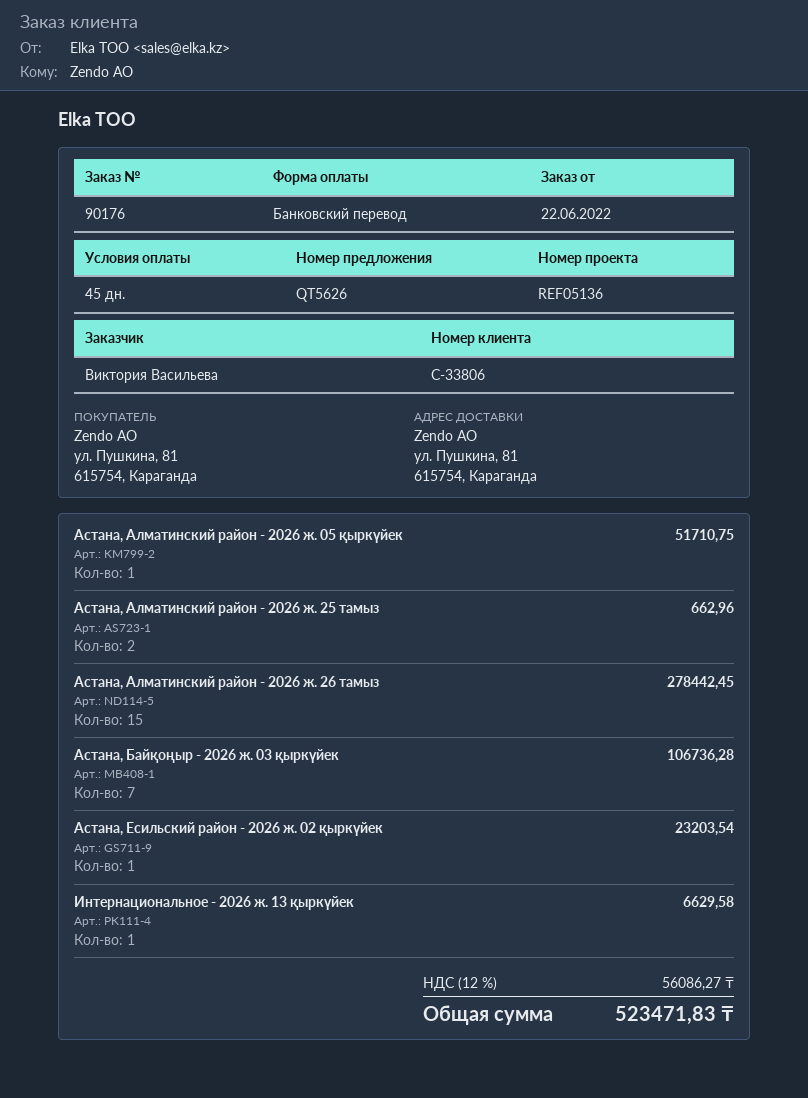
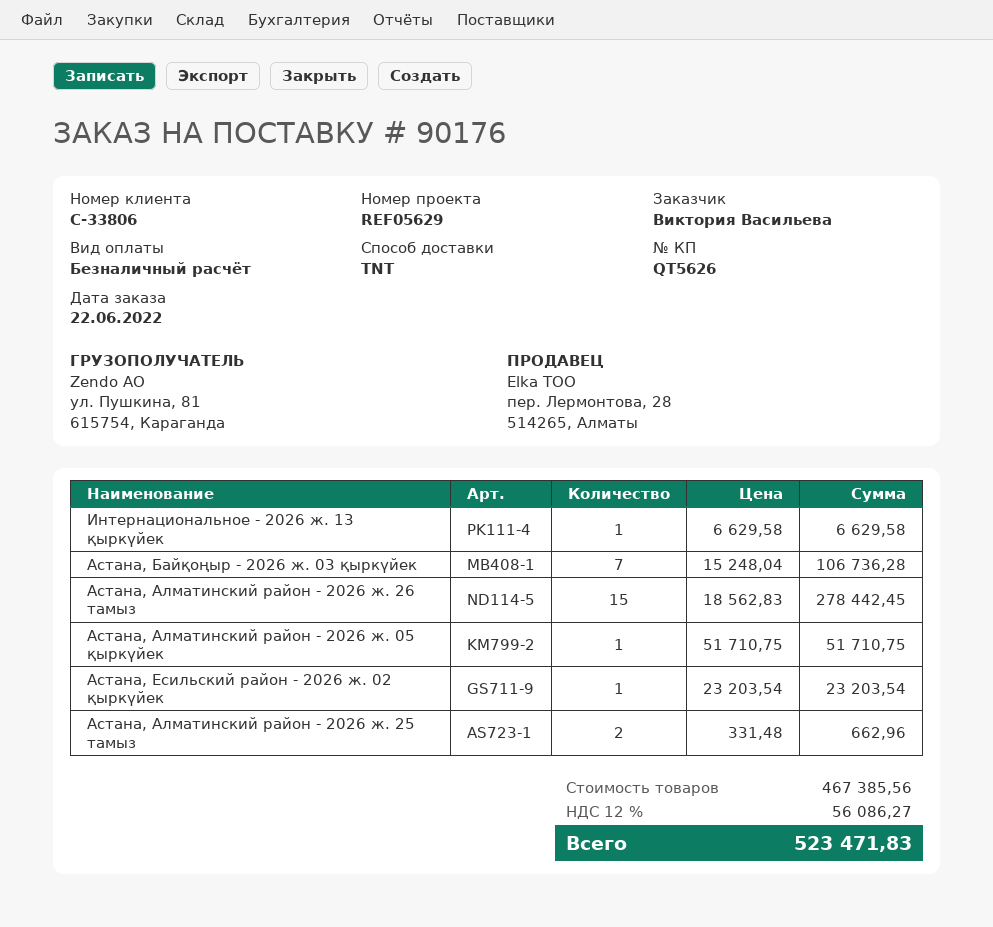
reference: REF05136 -> REF05629

